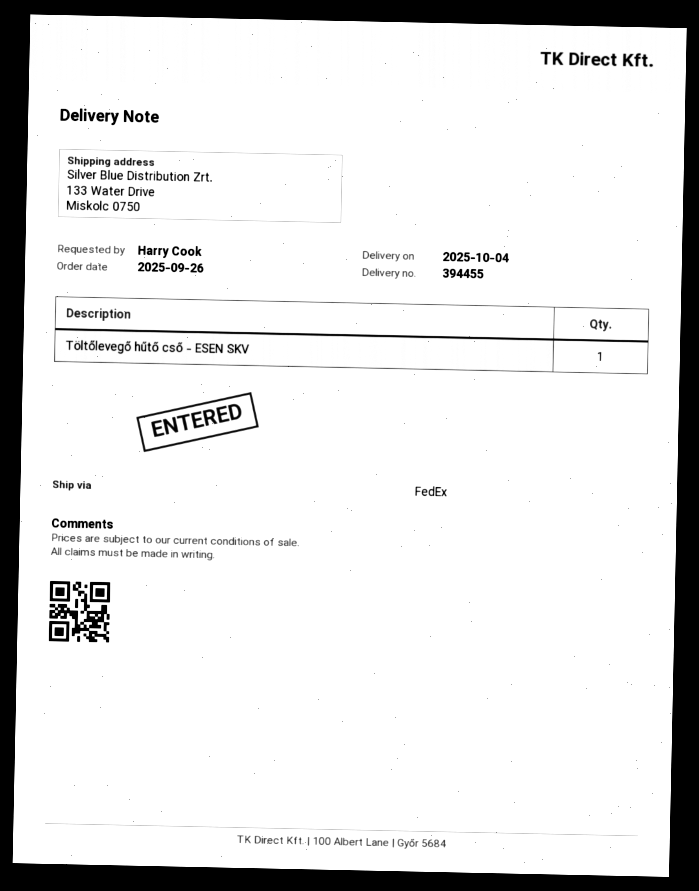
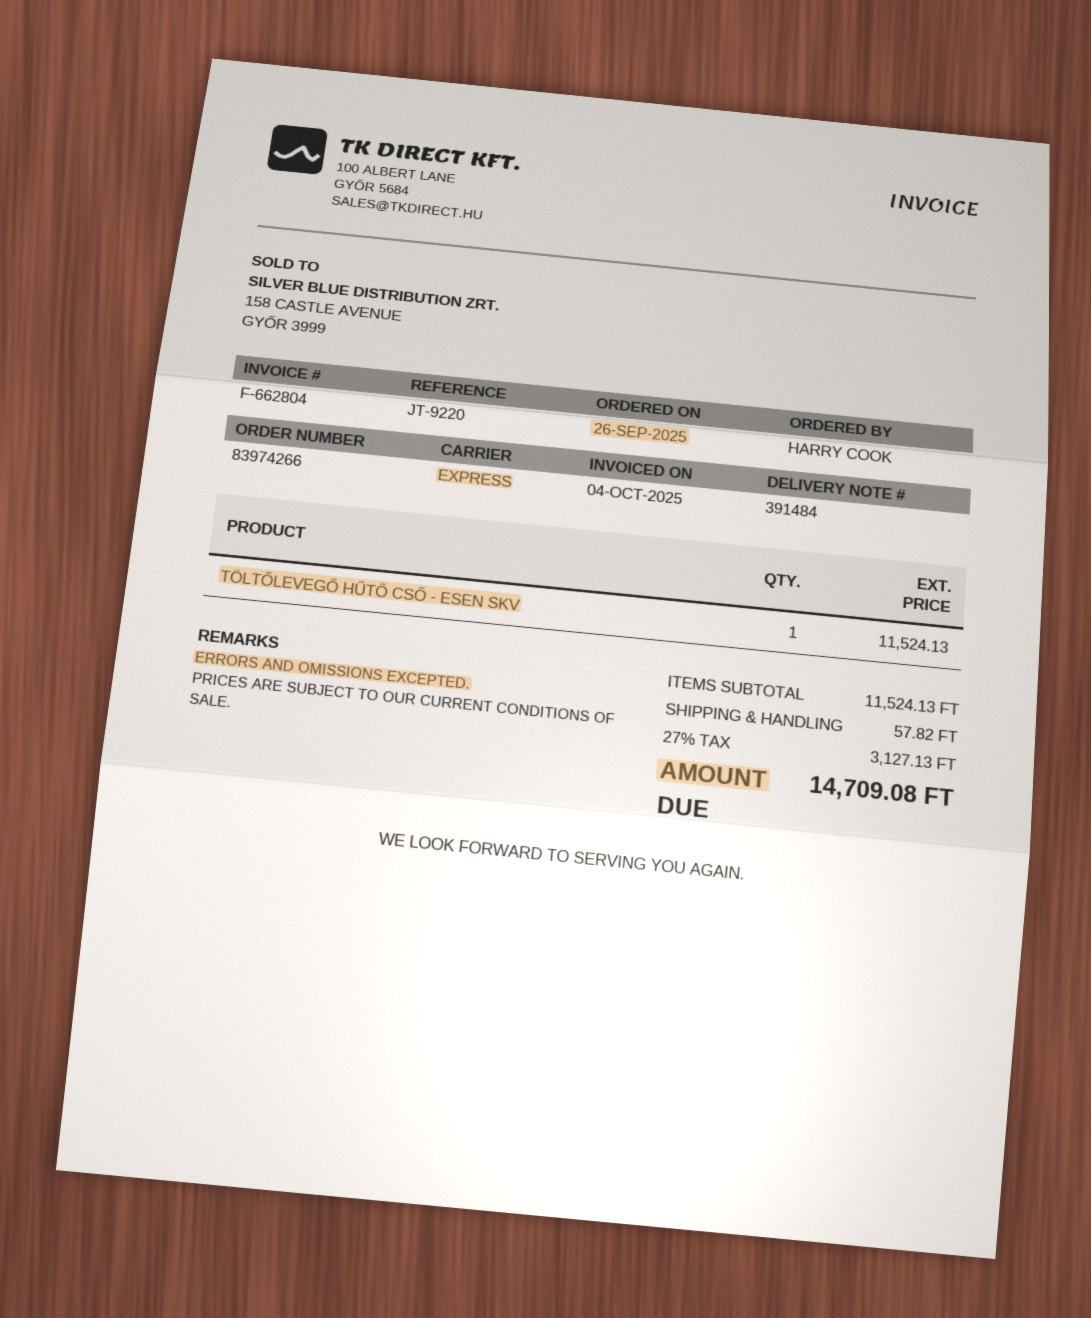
delivery note number: 394455 -> 391484
shipping method: FedEx -> express

